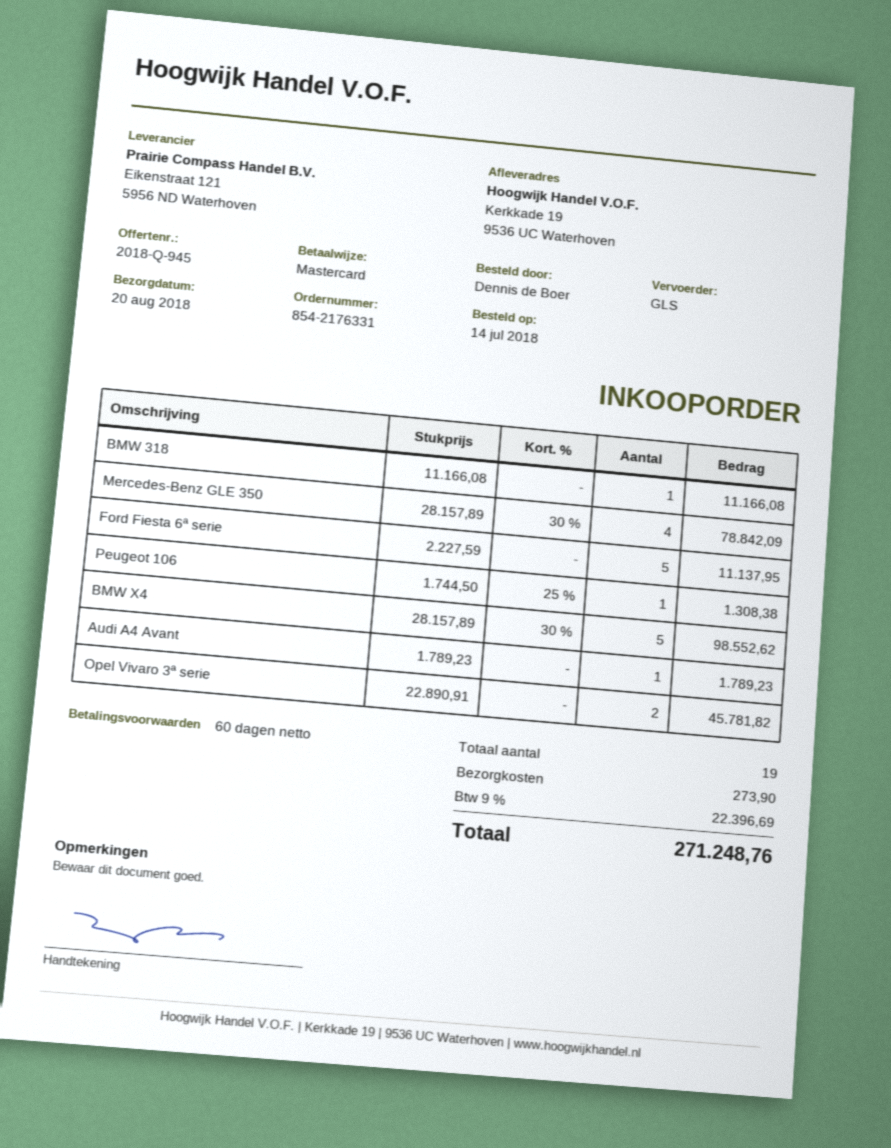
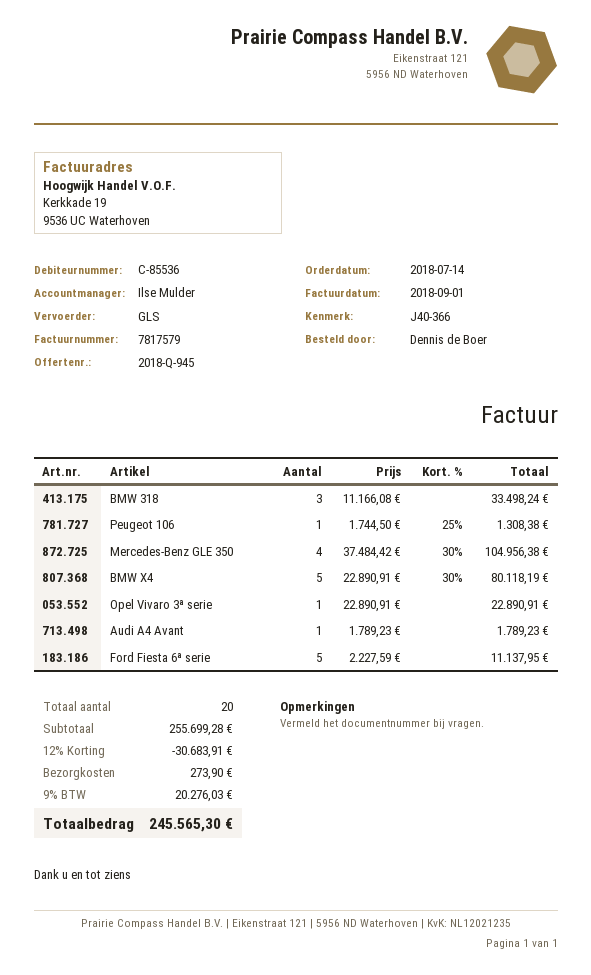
BMW 318: 1 x 11166.08 = 11166.08 -> 3 x 11166.08 = 33498.24
Mercedes-Benz GLE 350: 4 x 28157.89 - 30% = 78842.09 -> 4 x 37484.42 - 30% = 104956.38
BMW X4: 5 x 28157.89 - 30% = 98552.62 -> 5 x 22890.91 - 30% = 80118.19
Opel Vivaro 3ª serie: 2 x 22890.91 = 45781.82 -> 1 x 22890.91 = 22890.91
total quantity: 19 -> 20
discount: none -> 12% = 30683.91
tax: 9% = 22396.69 -> 9% = 20276.03
total: 271248.76 -> 245565.30

